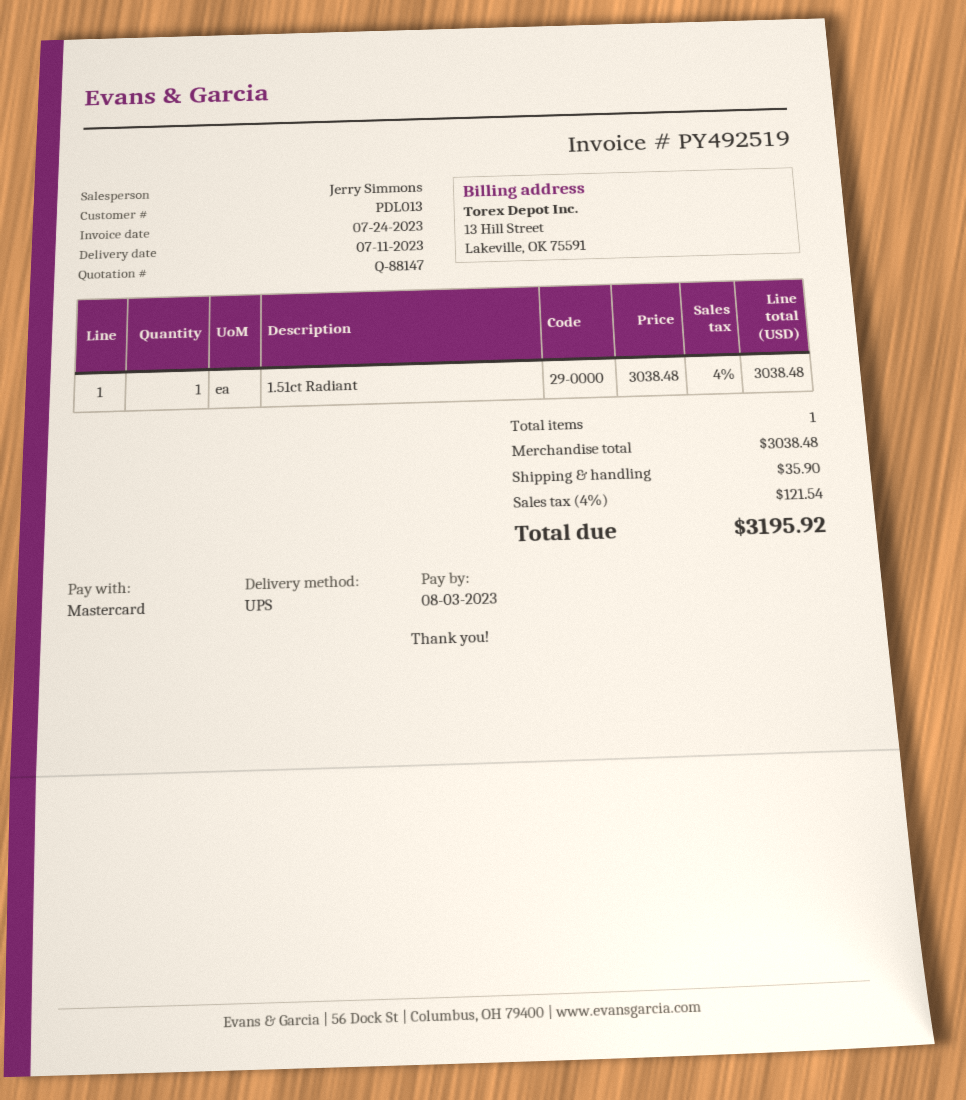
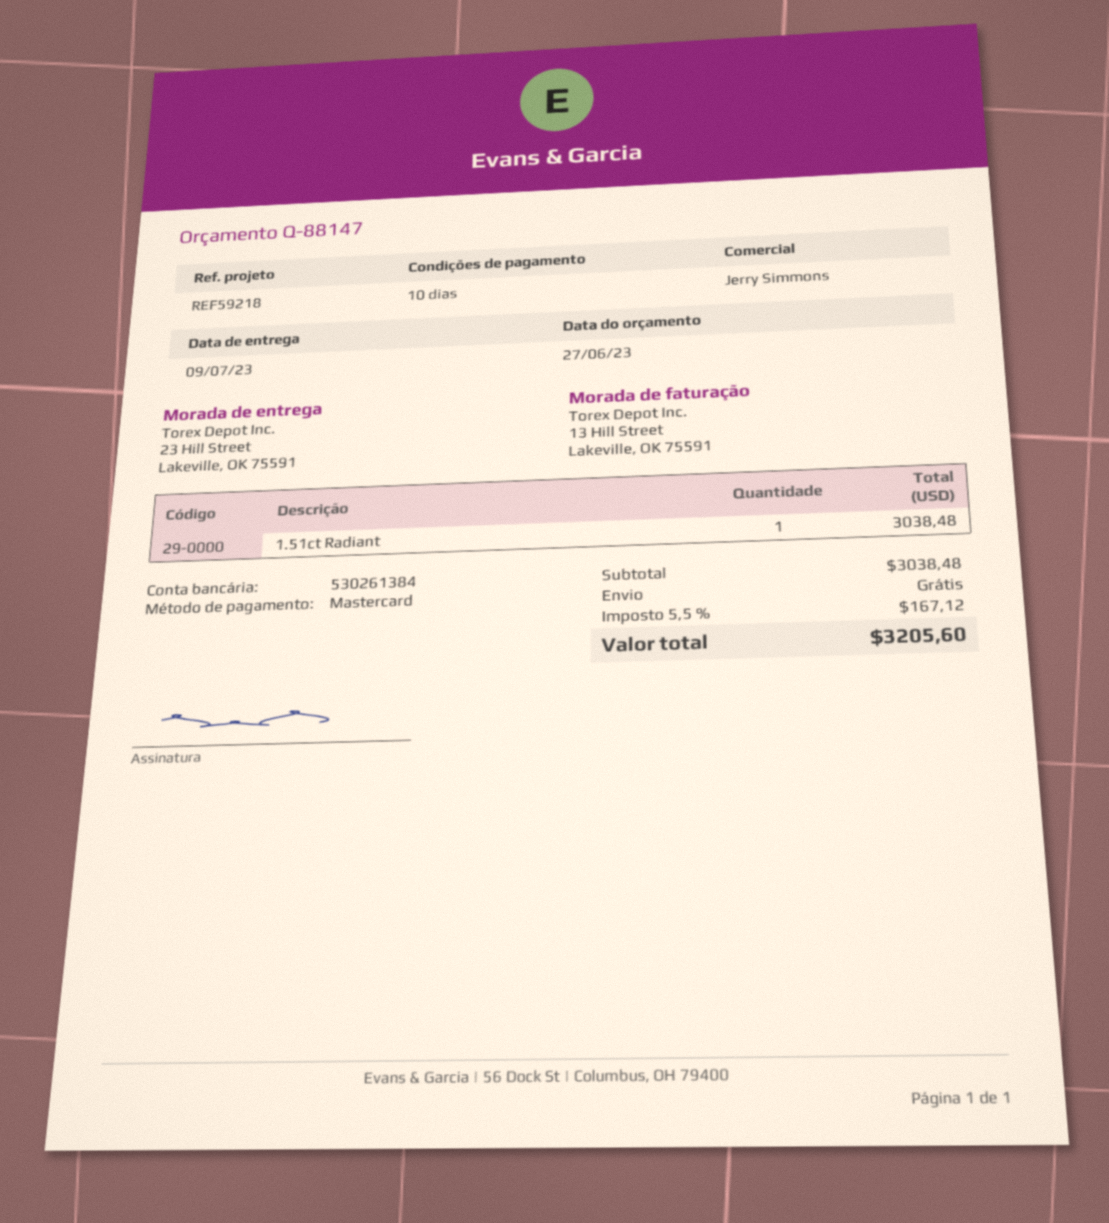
delivery date: 2023-07-11 -> 2023-07-09
shipping: 35.90 -> 0.00
tax: 4% = 121.54 -> 5.5% = 167.12
total: 3195.92 -> 3205.60

